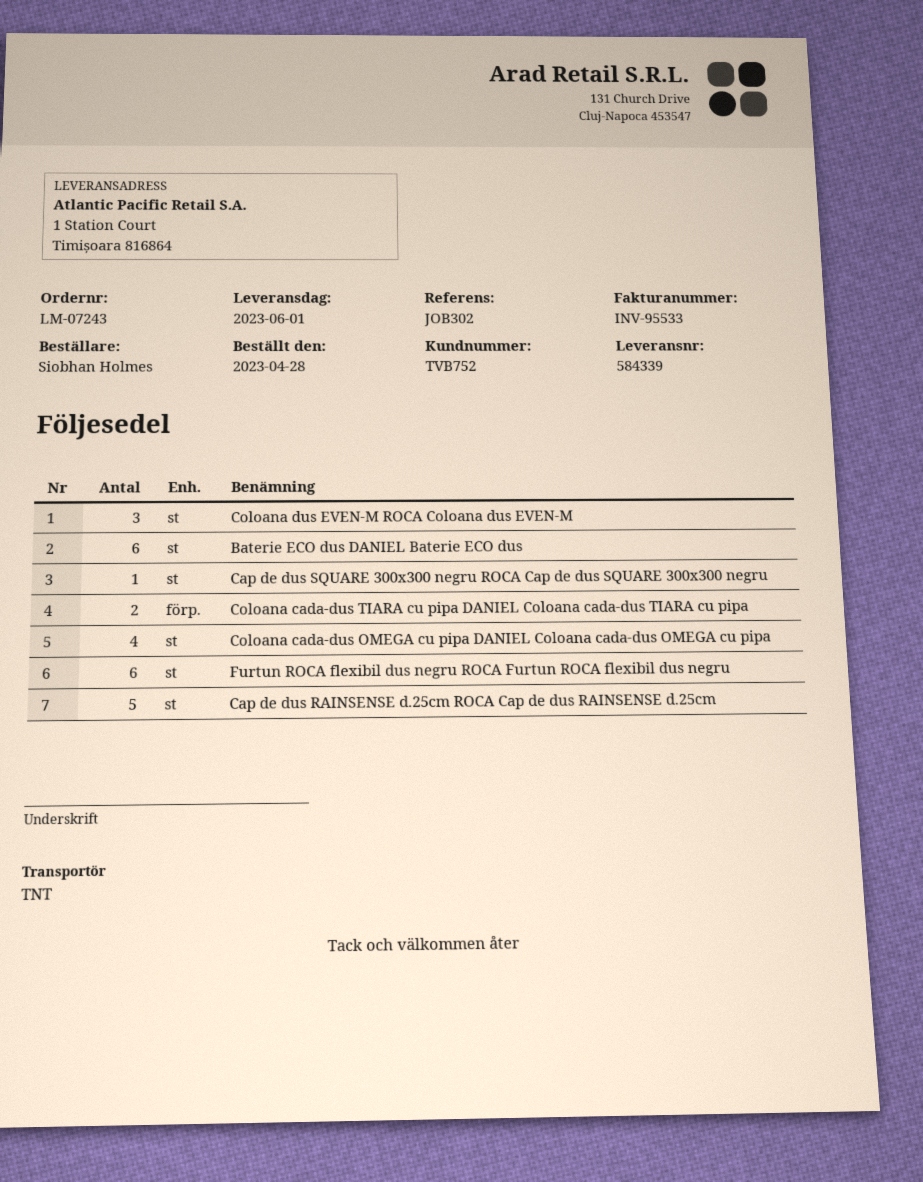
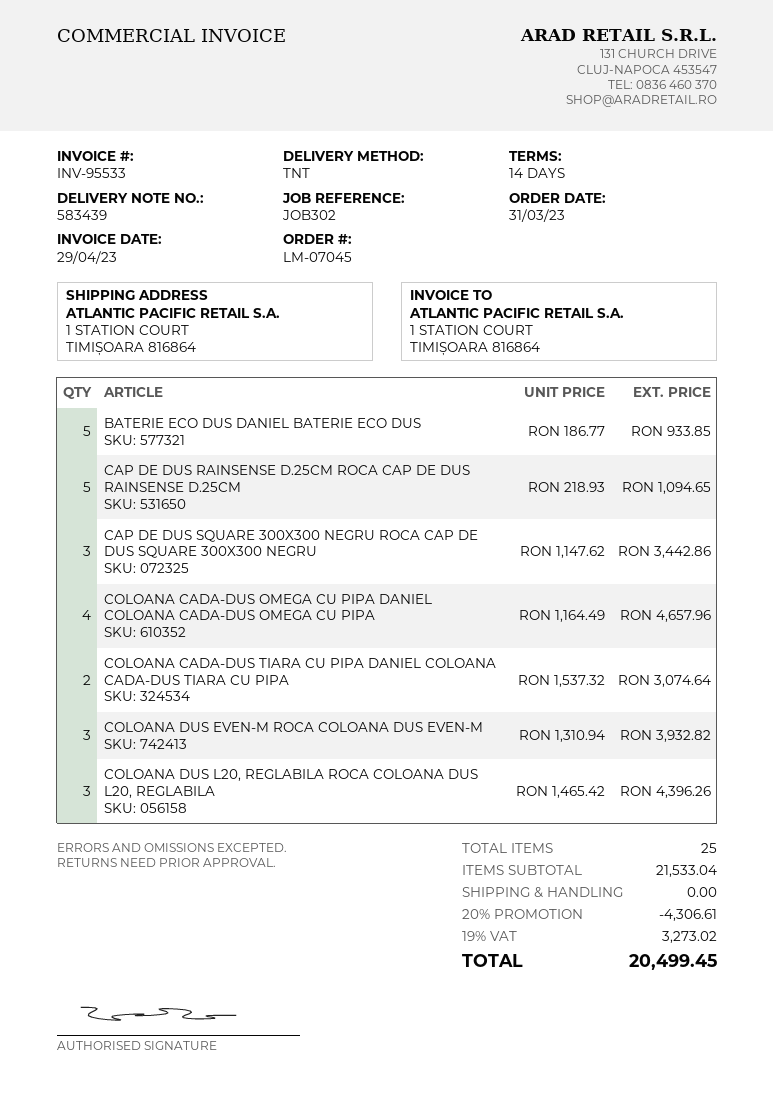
order number: LM-07243 -> LM-07045
order date: 2023-04-28 -> 2023-03-31
delivery note number: 584339 -> 583439
Baterie ECO dus DANIEL Baterie ECO dus: 6 -> 5
Cap de dus SQUARE 300x300 negru ROCA Cap de dus SQUARE 300x300 negru: 1 -> 3
Furtun ROCA flexibil dus negru ROCA Furtun ROCA flexibil dus negru: 6 -> none
COLOANA DUS L20, REGLABILA ROCA COLOANA DUS L20, REGLABILA: none -> 3

